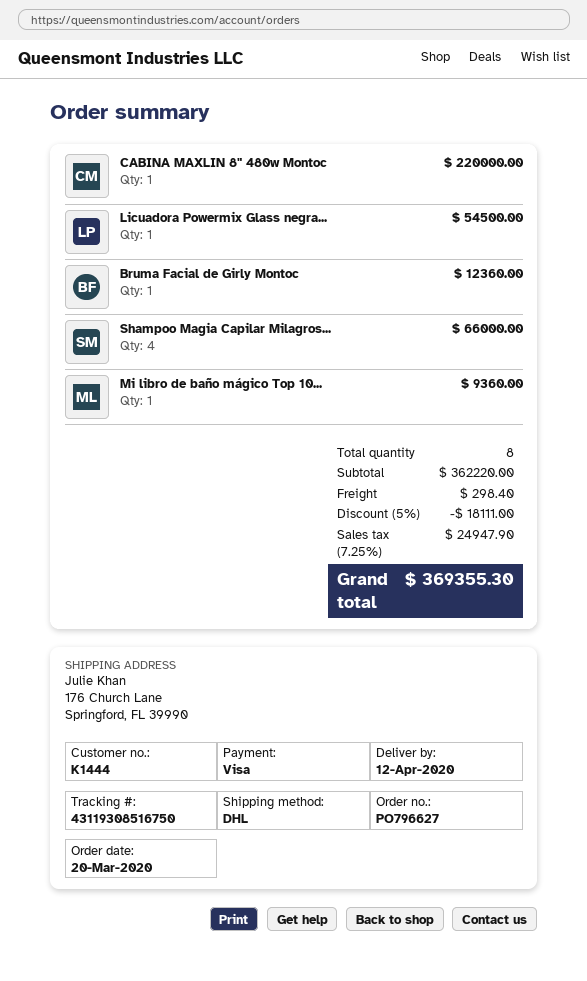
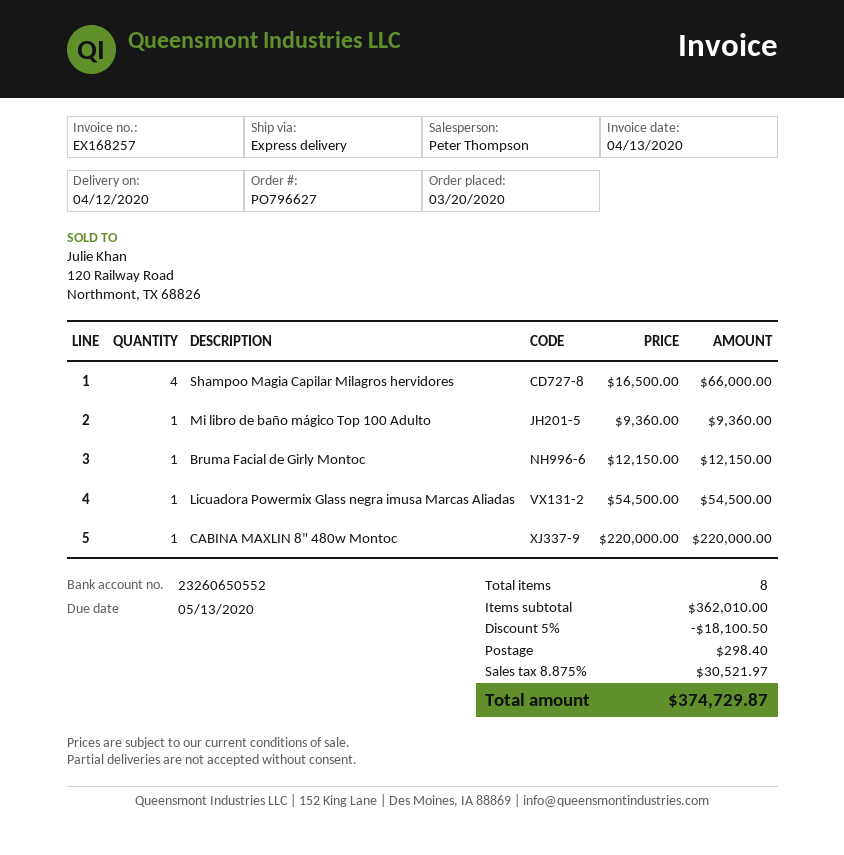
shipping method: DHL -> express
Bruma Facial de Girly Montoc: 1 for 12360.00 -> 1 for 12150.00
subtotal: 362220.00 -> 362010.00
discount: 5% = 18111.00 -> 5% = 18100.50
tax: 7.25% = 24947.90 -> 8.875% = 30521.97
total: 369355.30 -> 374729.87

